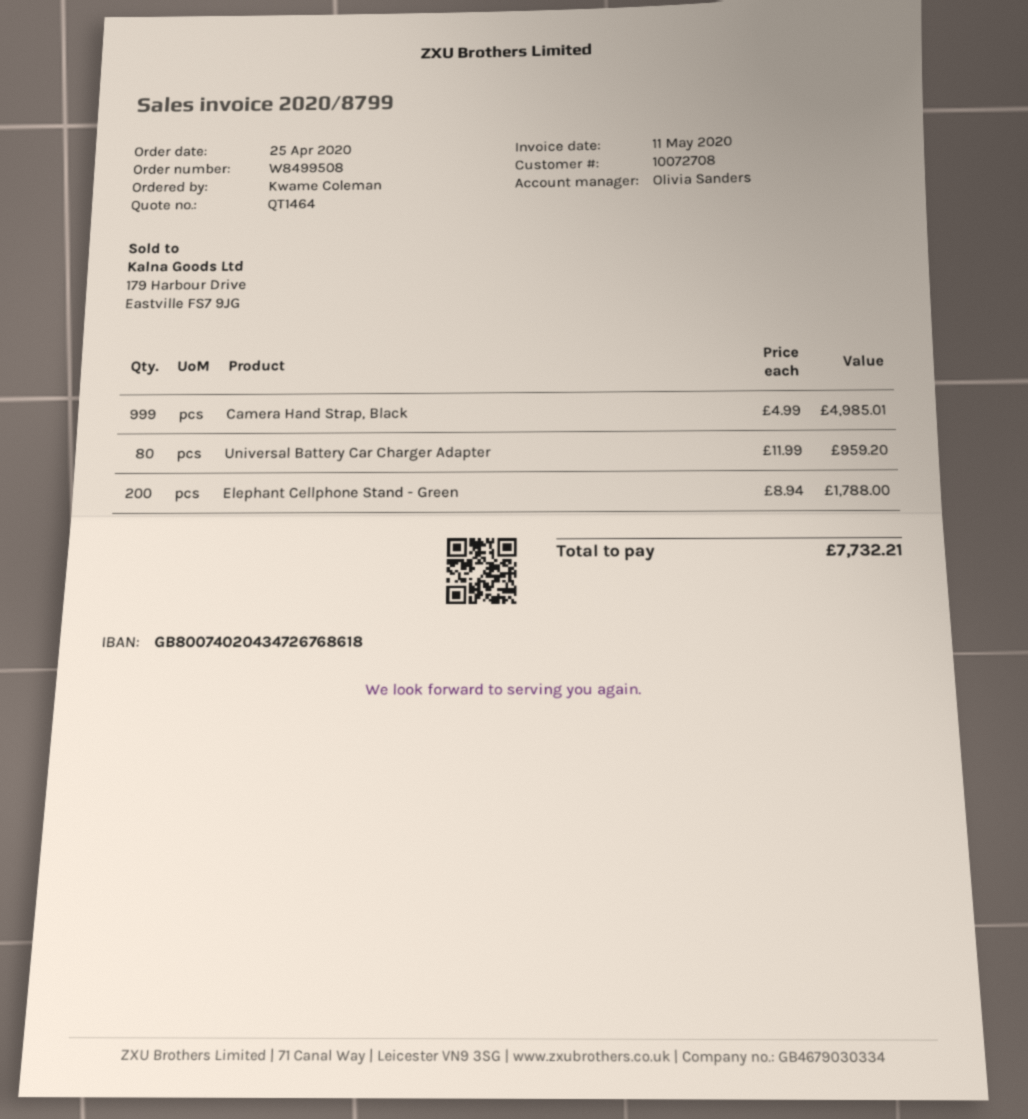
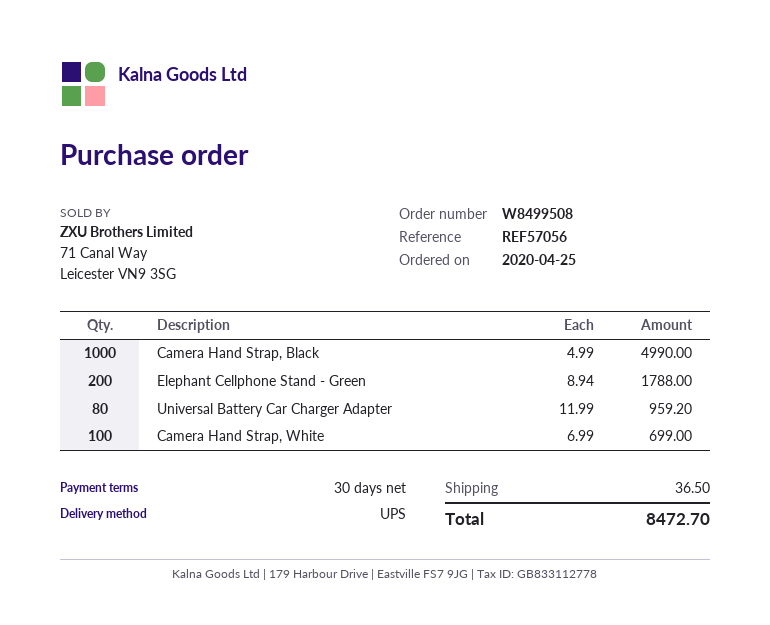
Camera Hand Strap, Black: 999 x 4.99 = 4985.01 -> 1000 x 4.99 = 4990.00
Camera Hand Strap, White: none -> 100 x 6.99 = 699.00
shipping: none -> 36.50
total: 7732.21 -> 8472.70

